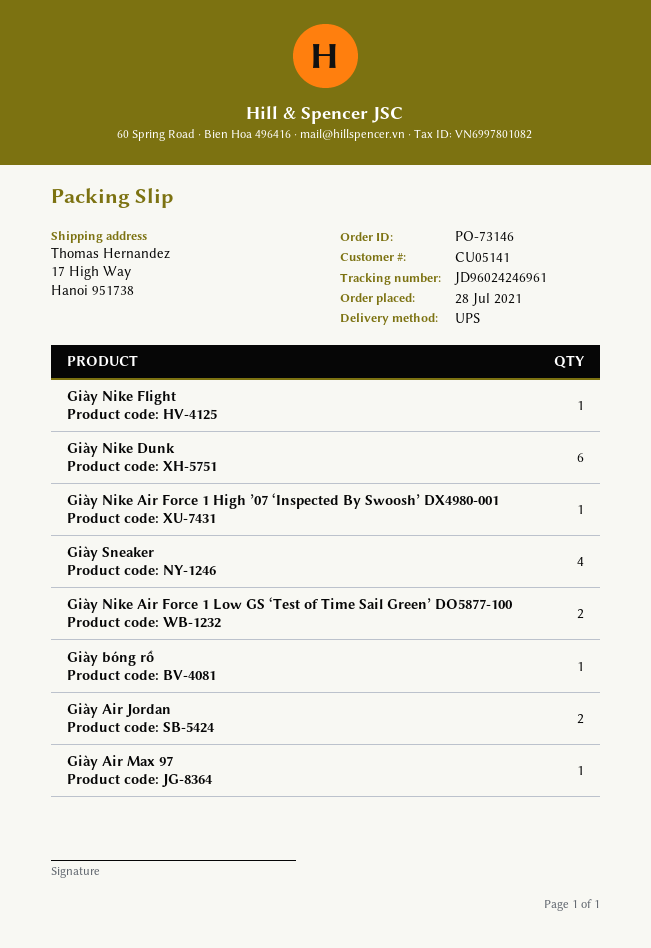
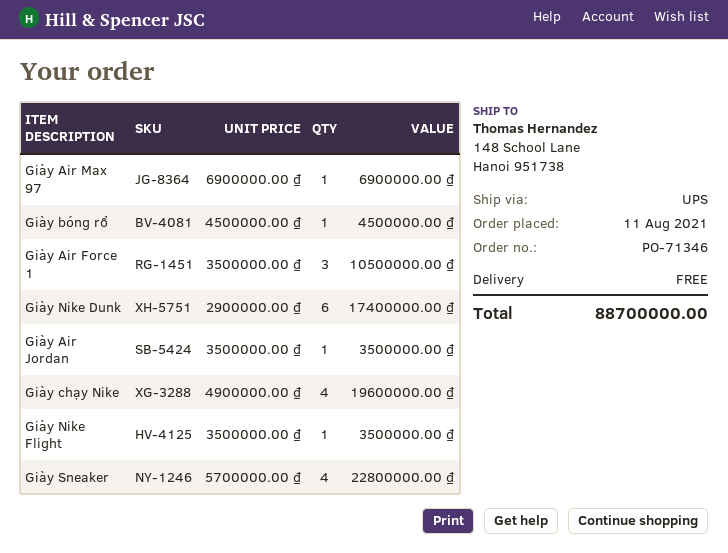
order number: PO-73146 -> PO-71346
order date: 2021-07-28 -> 2021-08-11
ship to: 17 High Way, Hanoi 951738 -> 148 School Lane, Hanoi 951738
Giày Nike Air Force 1 High ’07 ‘Inspected By Swoosh’ DX4980-001: 1 -> none
Giày Nike Air Force 1 Low GS ‘Test of Time Sail Green’ DO5877-100: 2 -> none
Giày Air Jordan: 2 -> 1
Giày Air Force 1: none -> 3
Giày chạy Nike: none -> 4

